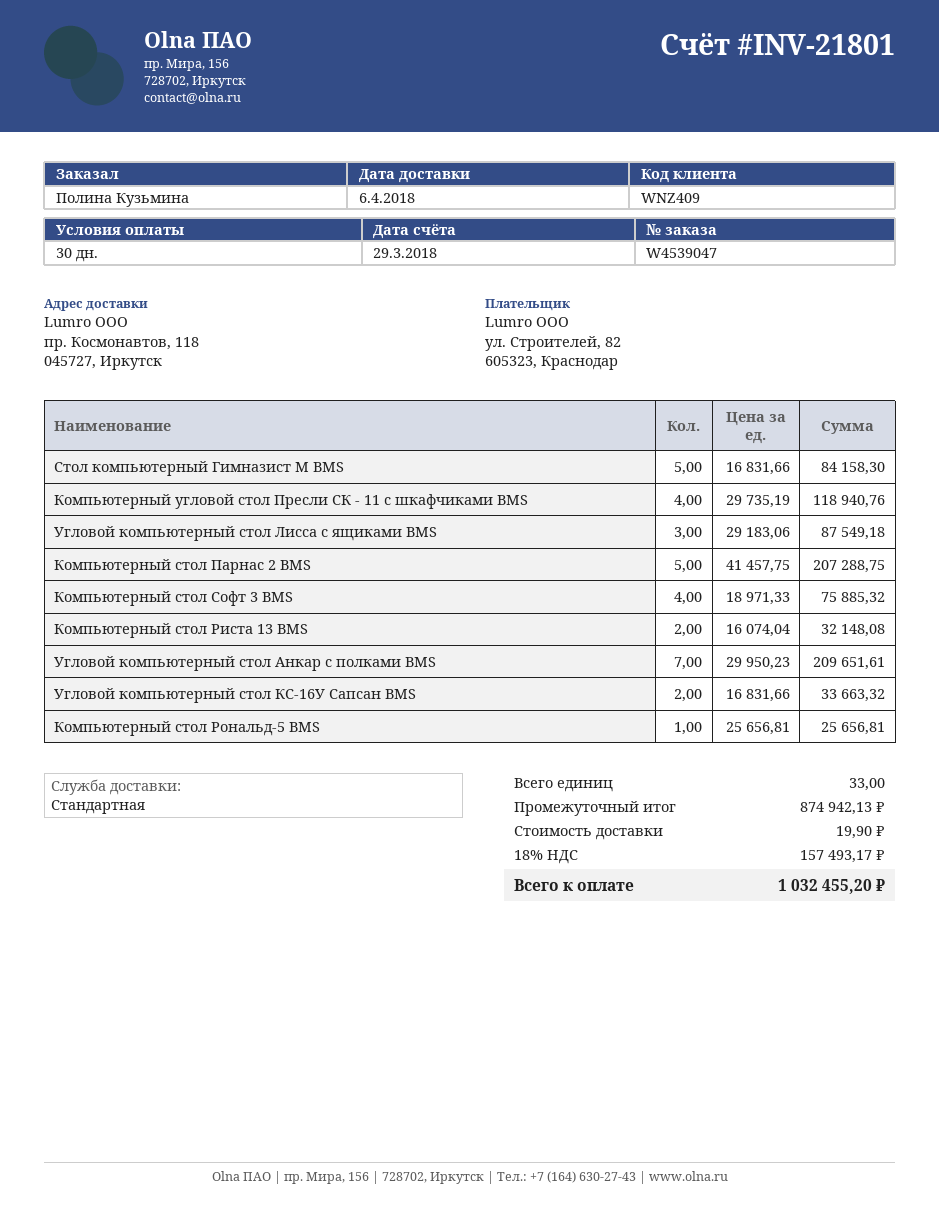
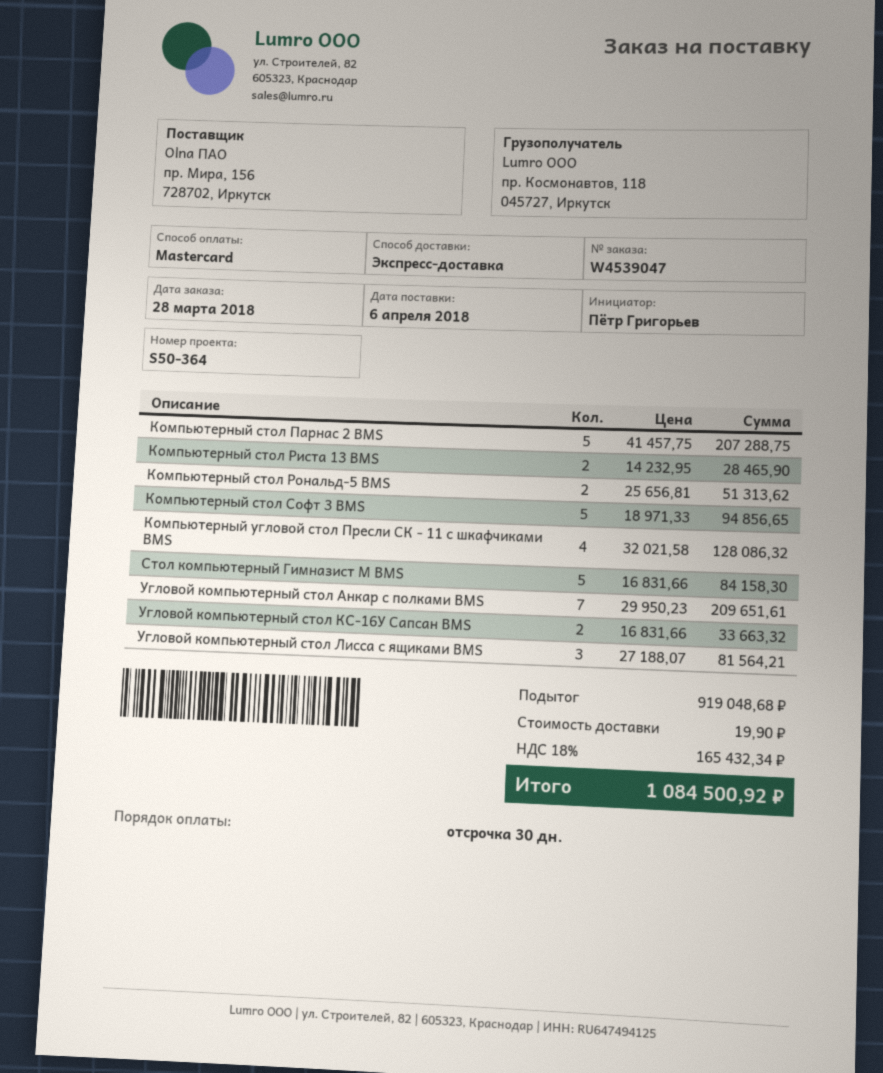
ordered by: Полина Кузьмина -> Пётр Григорьев
shipping method: standard -> express
Компьютерный угловой стол Пресли СК - 11 с шкафчиками BMS: 4 x 29735.19 = 118940.76 -> 4 x 32021.58 = 128086.32
Угловой компьютерный стол Лисса с ящиками BMS: 3 x 29183.06 = 87549.18 -> 3 x 27188.07 = 81564.21
Компьютерный стол Софт 3 BMS: 4 x 18971.33 = 75885.32 -> 5 x 18971.33 = 94856.65
Компьютерный стол Риста 13 BMS: 2 x 16074.04 = 32148.08 -> 2 x 14232.95 = 28465.90
Компьютерный стол Рональд-5 BMS: 1 x 25656.81 = 25656.81 -> 2 x 25656.81 = 51313.62
subtotal: 874942.13 -> 919048.68
tax: 18% = 157493.17 -> 18% = 165432.34
total: 1032455.20 -> 1084500.92

